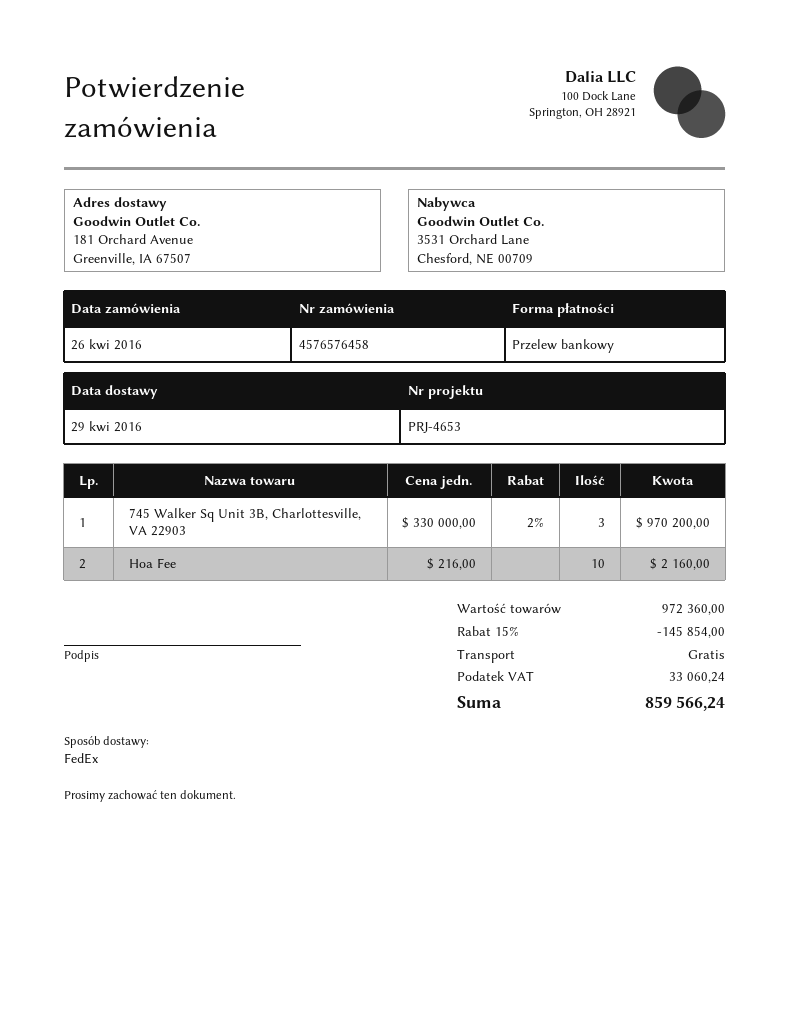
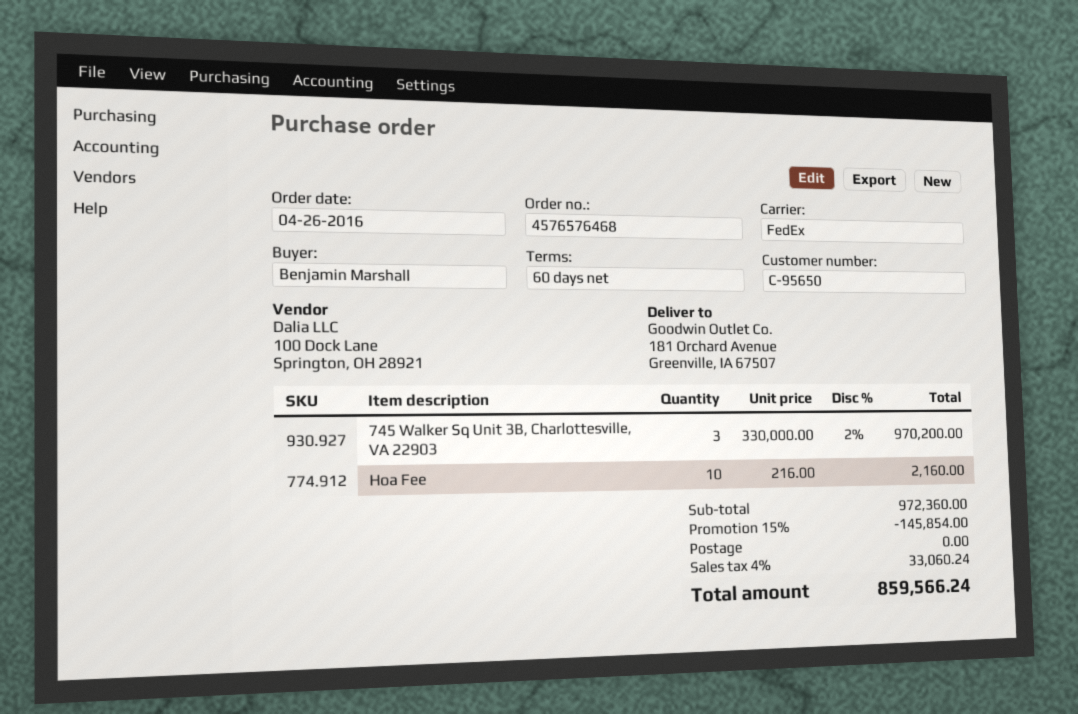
order number: 4576576458 -> 4576576468

